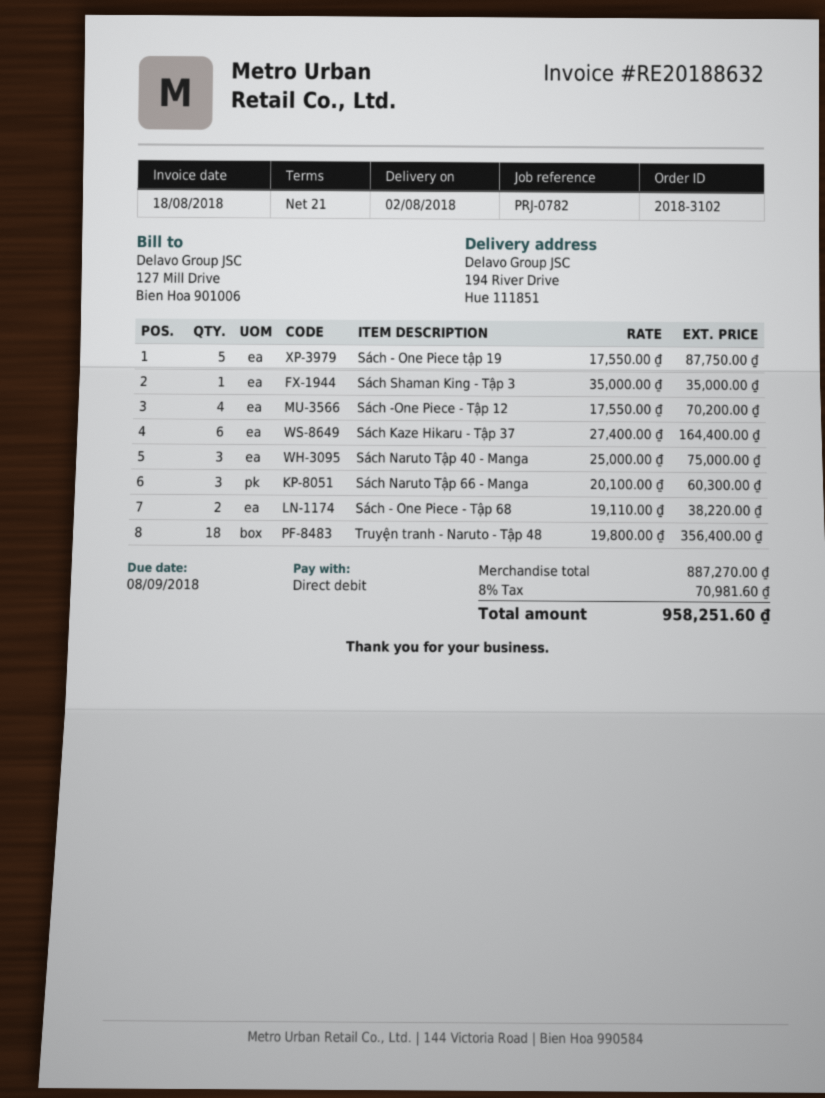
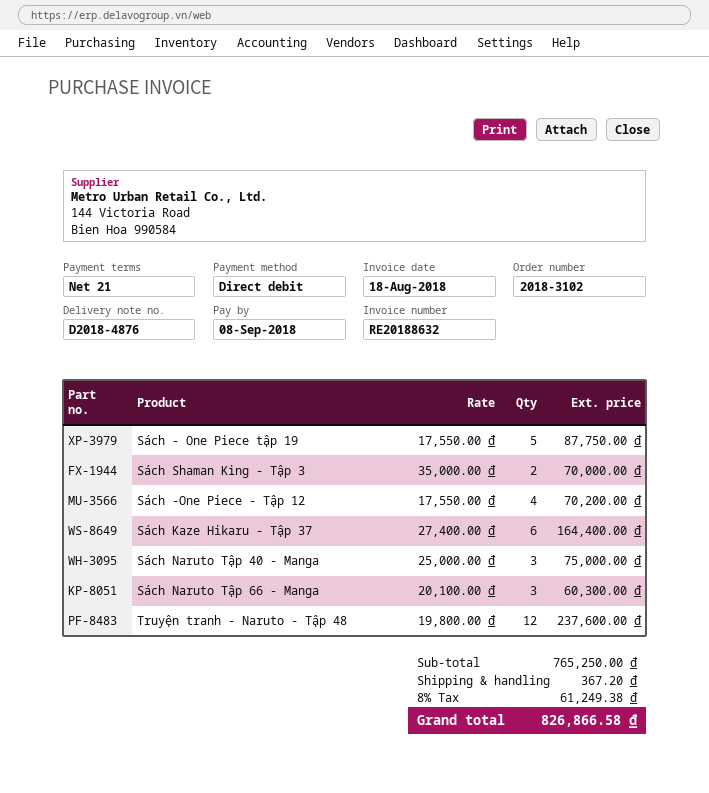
Sách Shaman King - Tập 3: 1 x 35000.00 = 35000.00 -> 2 x 35000.00 = 70000.00
Sách - One Piece - Tập 68: 2 x 19110.00 = 38220.00 -> none
Truyện tranh - Naruto - Tập 48: 18 x 19800.00 = 356400.00 -> 12 x 19800.00 = 237600.00
subtotal: 887270.00 -> 765250.00
shipping: none -> 367.20
tax: 8% = 70981.60 -> 8% = 61249.38
total: 958251.60 -> 826866.58

